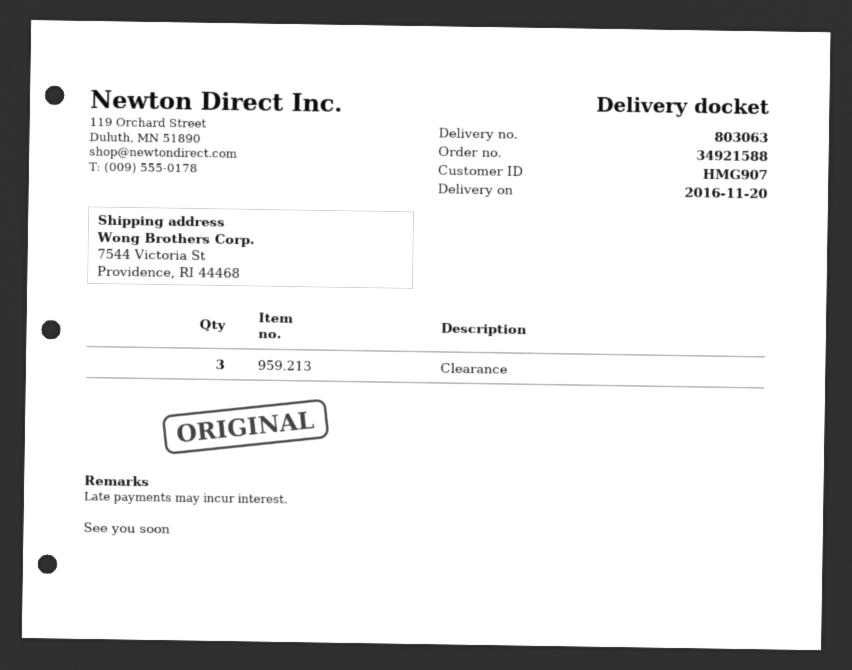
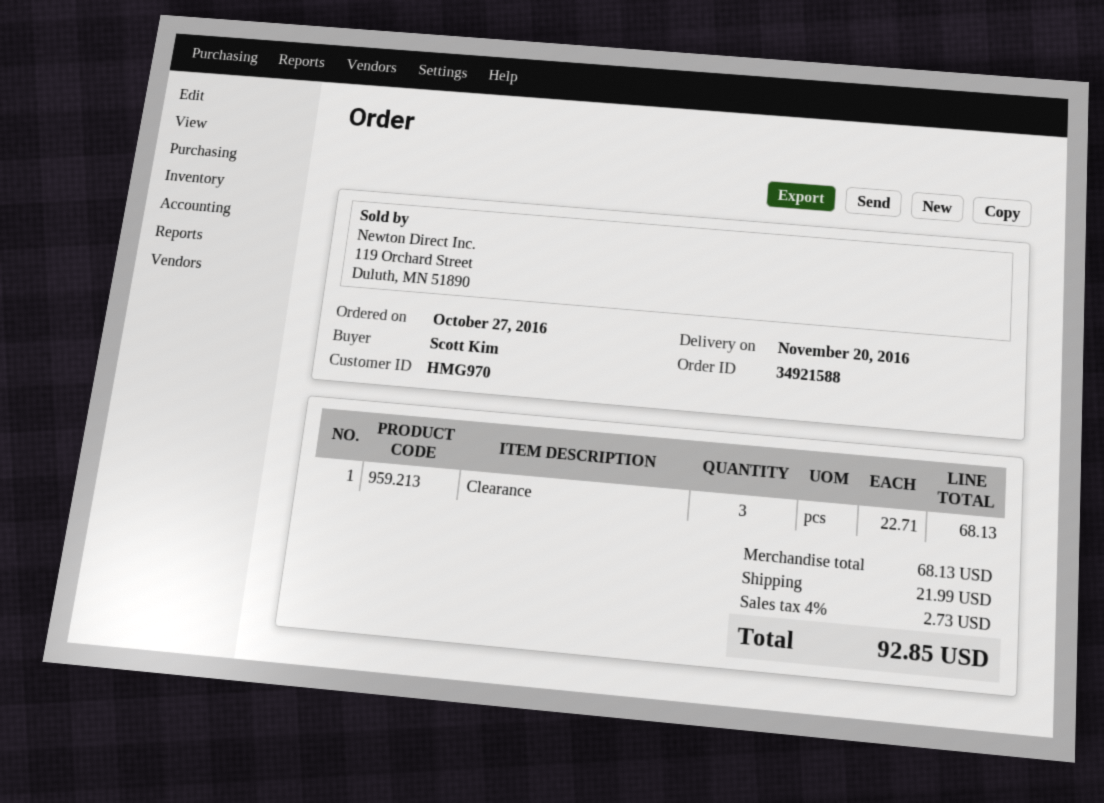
customer number: HMG907 -> HMG970

